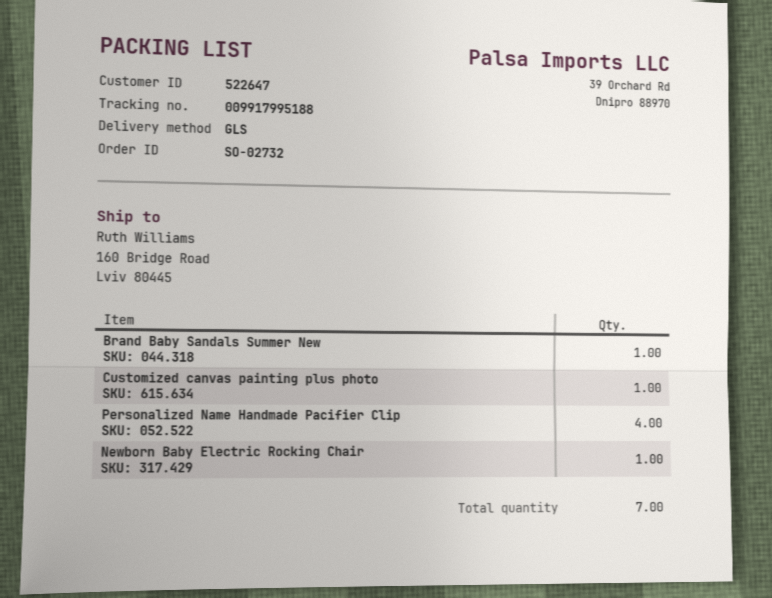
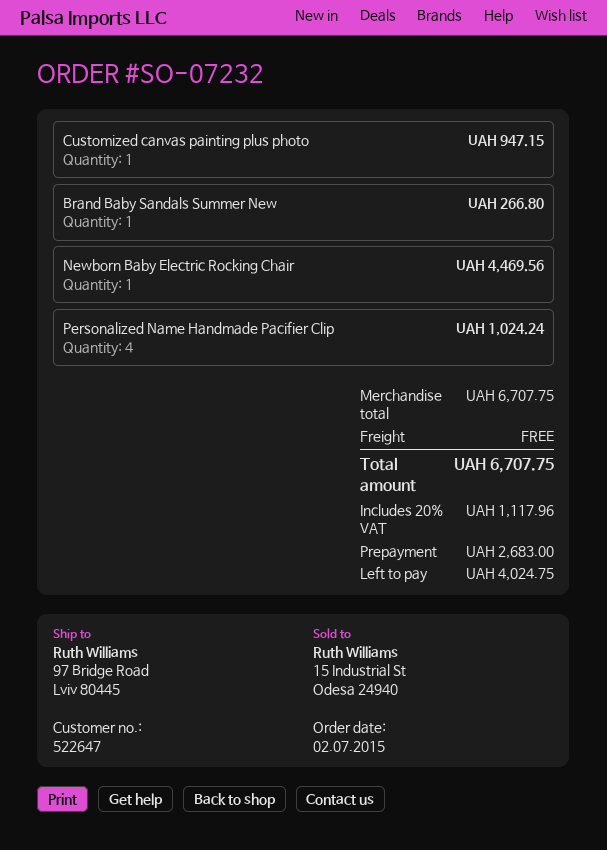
order number: SO-02732 -> SO-07232
ship to: 160 Bridge Road, Lviv 80445 -> 97 Bridge Road, Lviv 80445

